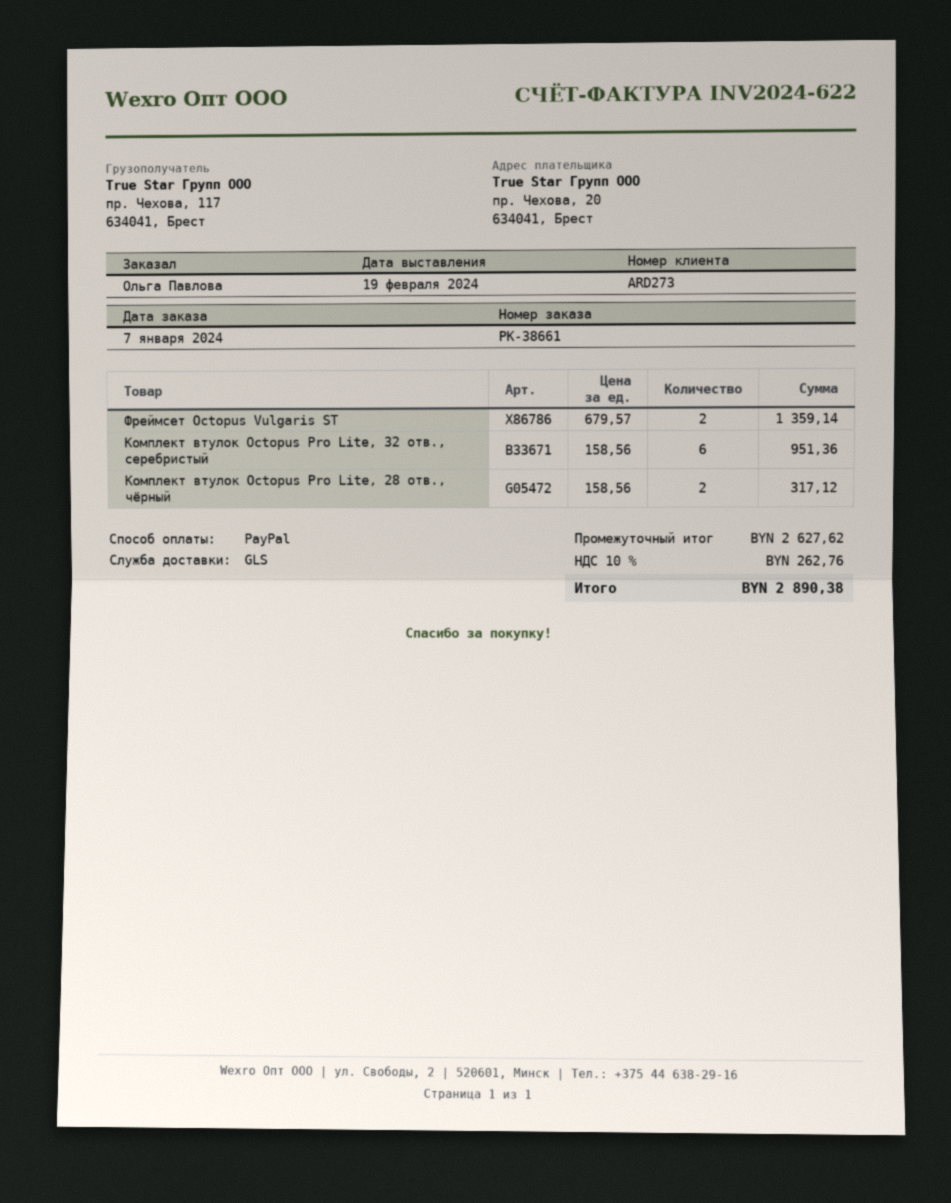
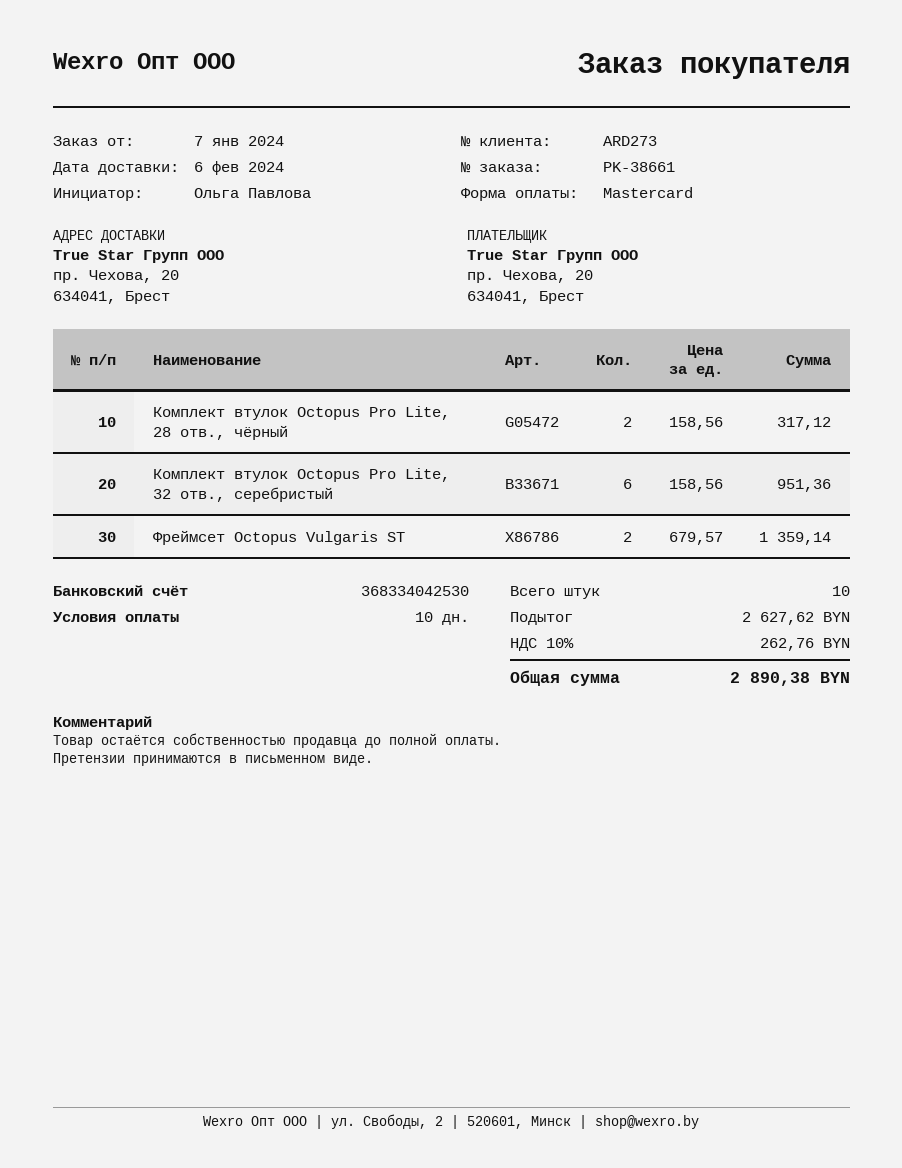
payment method: PayPal -> Mastercard
ship to: пр. Чехова, 117, 634041, Брест -> пр. Чехова, 20, 634041, Брест

